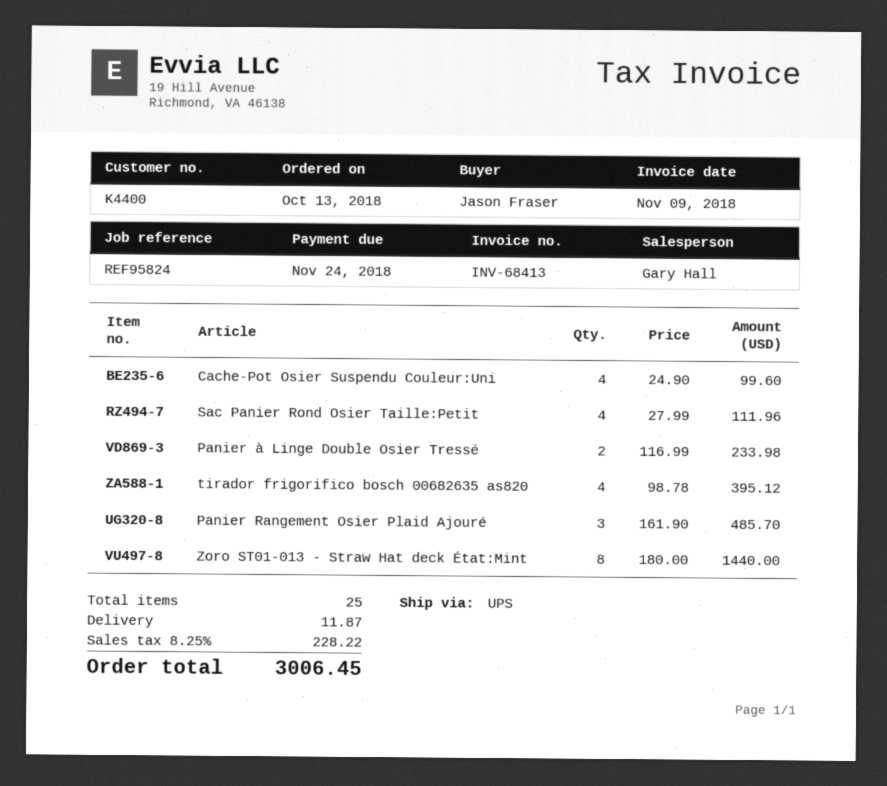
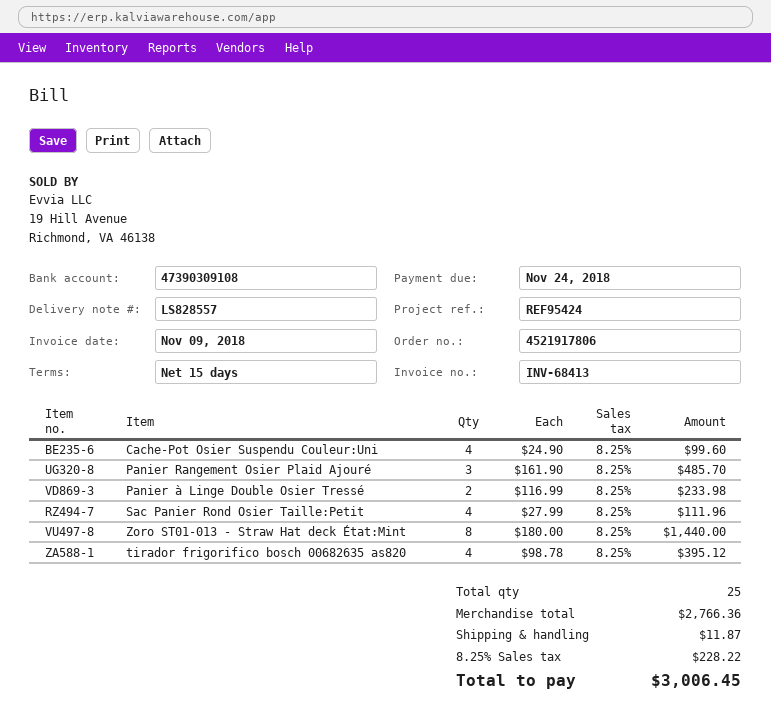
reference: REF95824 -> REF95424

